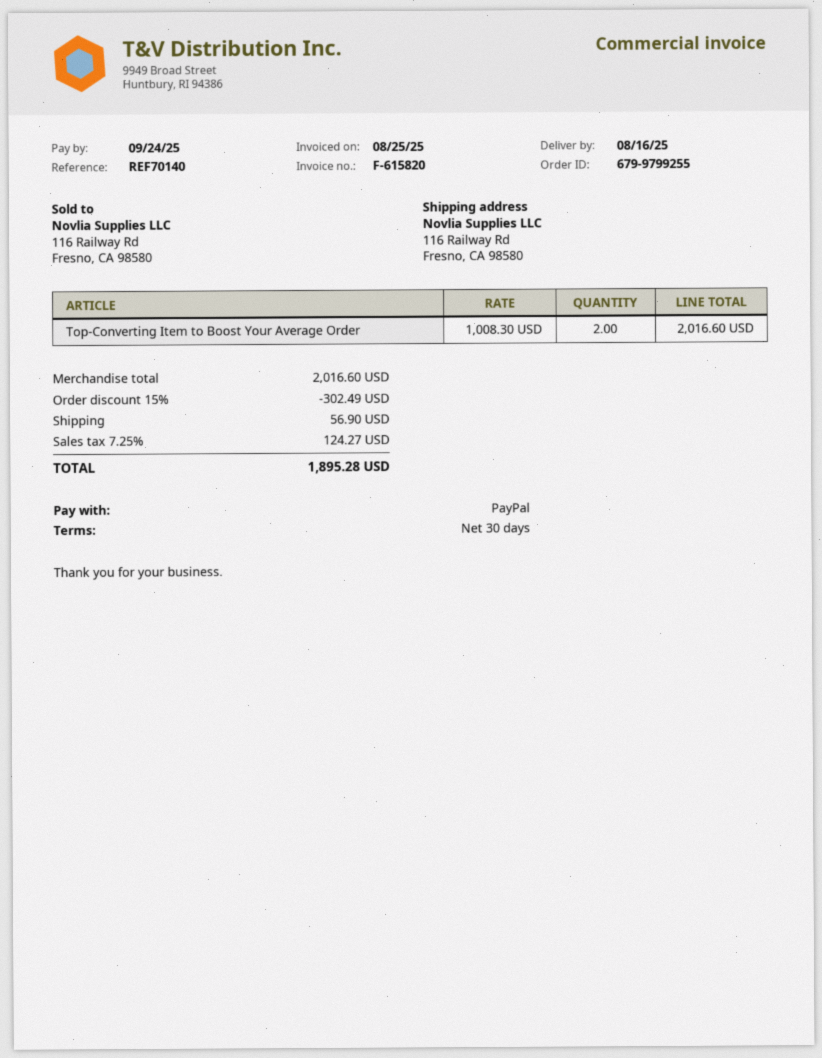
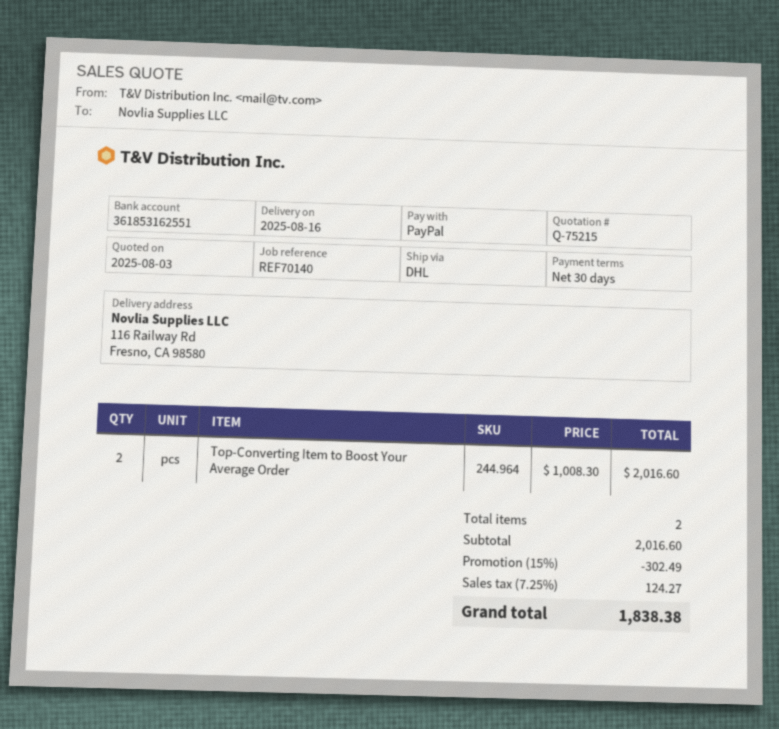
shipping: 56.90 -> none
total: 1895.28 -> 1838.38

